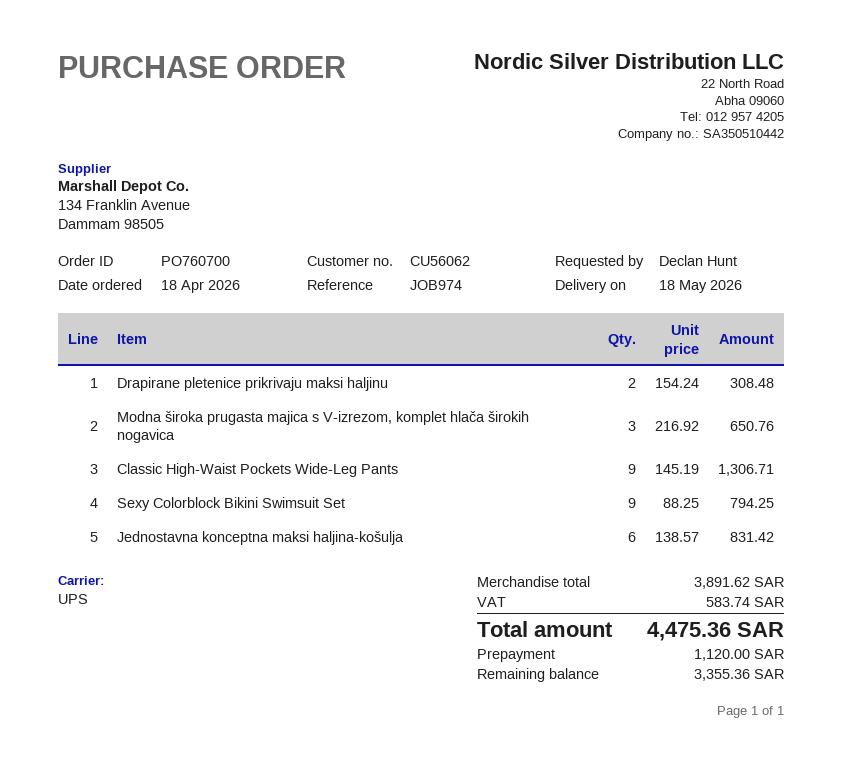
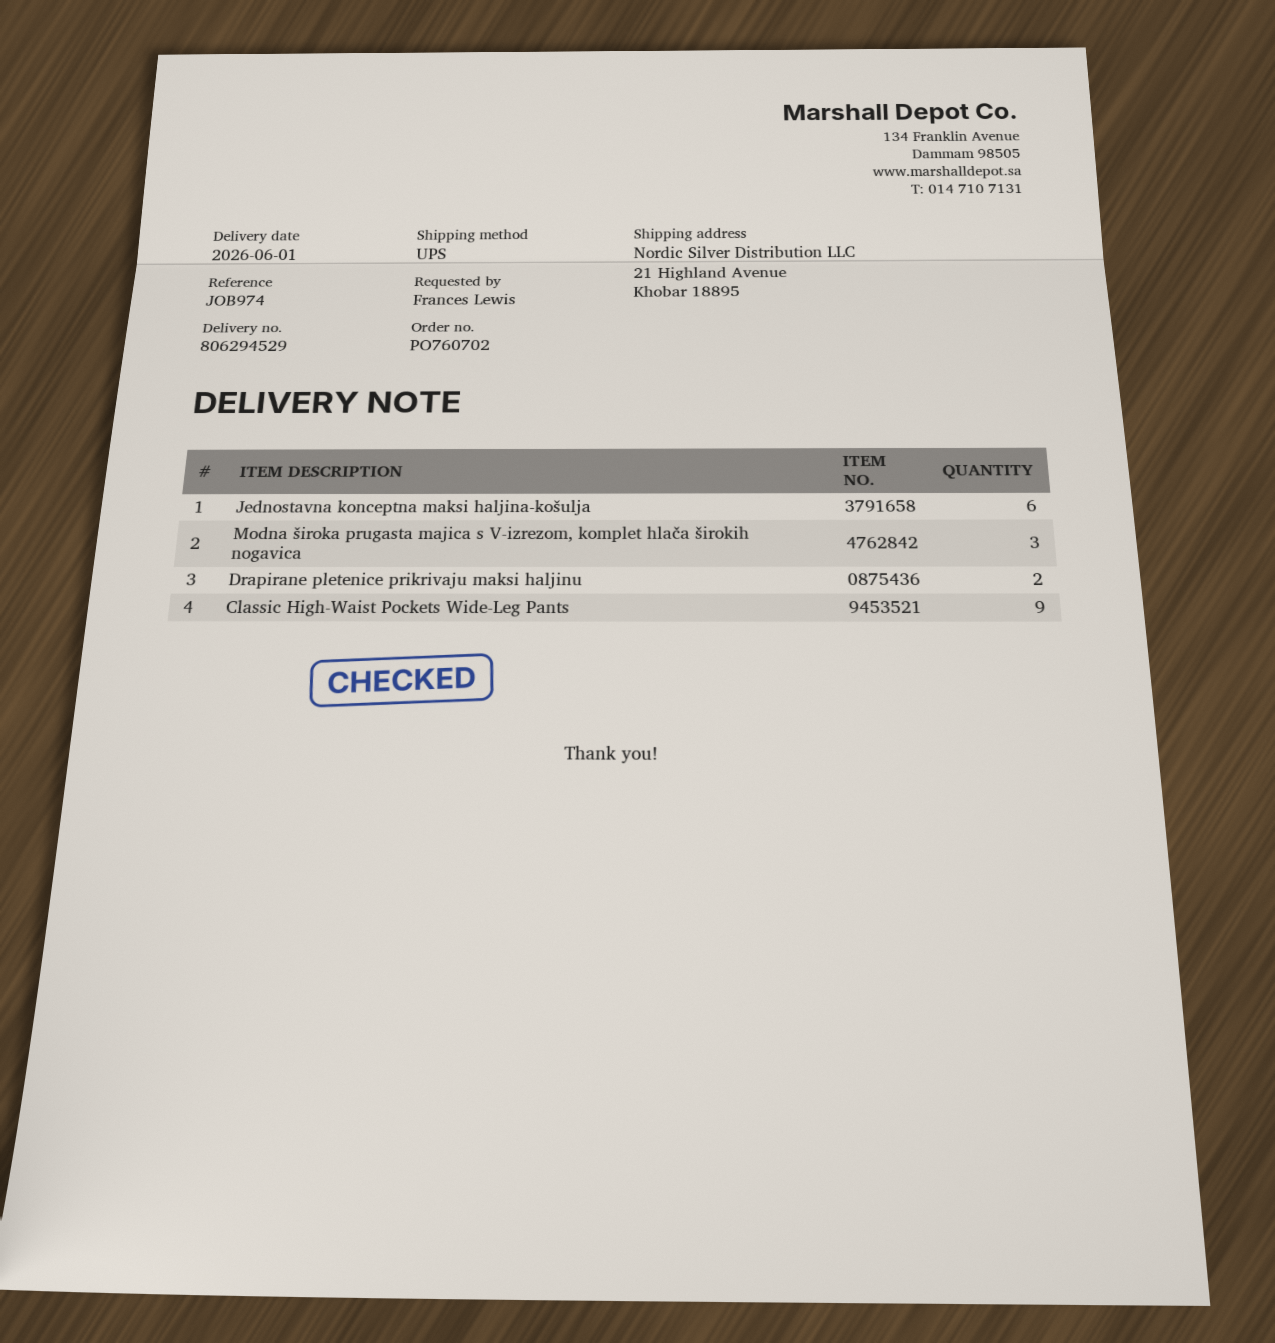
order number: PO760700 -> PO760702
delivery date: 2026-05-18 -> 2026-06-01
ordered by: Declan Hunt -> Frances Lewis
Sexy Colorblock Bikini Swimsuit Set: 9 -> none

